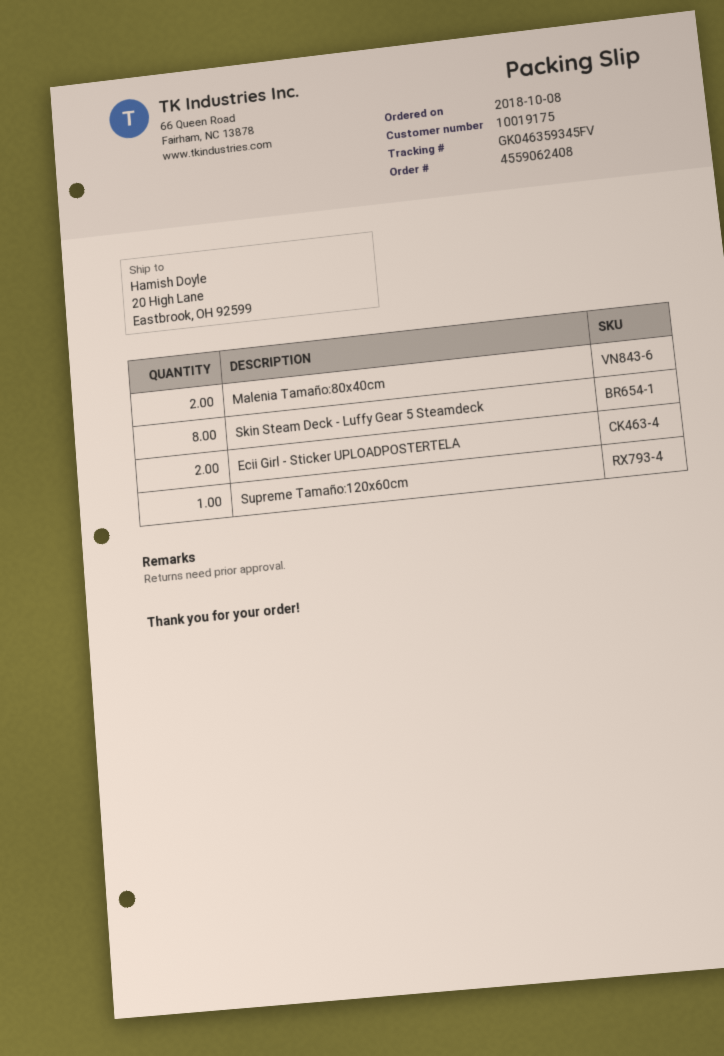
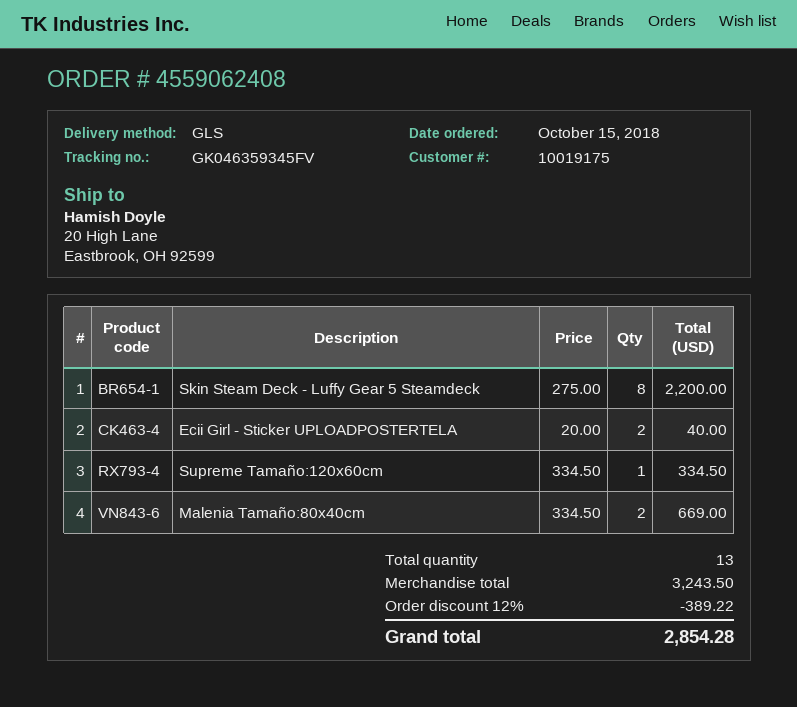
order date: 2018-10-08 -> 2018-10-15

